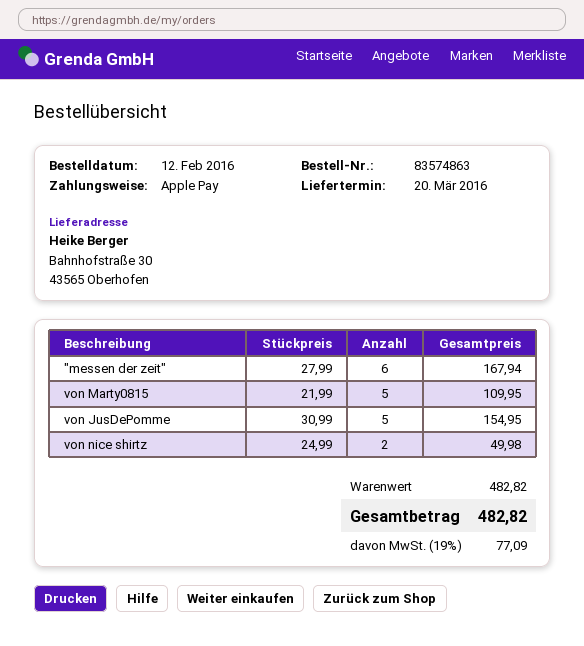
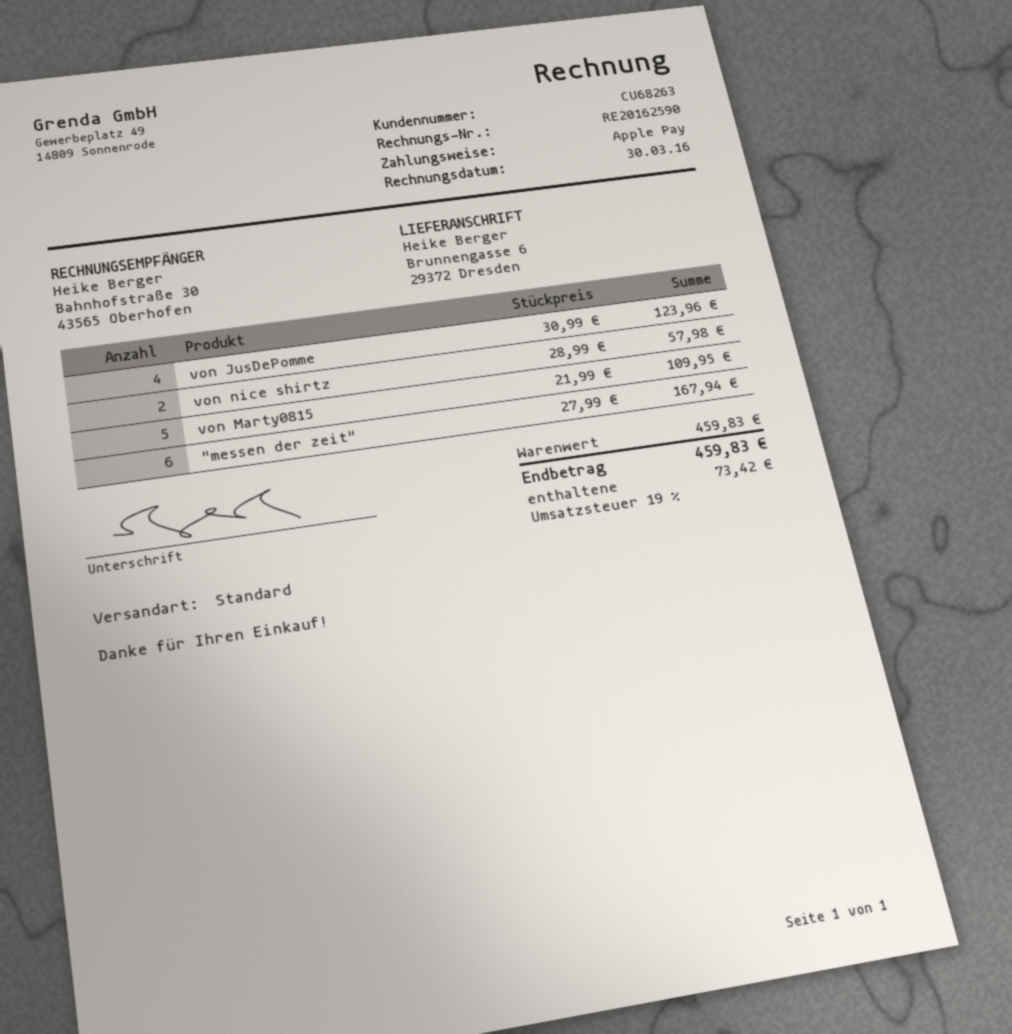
ship to: Bahnhofstraße 30, 43565 Oberhofen -> Brunnengasse 6, 29372 Dresden
von JusDePomme: 5 x 30.99 = 154.95 -> 4 x 30.99 = 123.96
von nice shirtz: 2 x 24.99 = 49.98 -> 2 x 28.99 = 57.98
subtotal: 482.82 -> 459.83
tax: 19% = 77.09 -> 19% = 73.42
total: 482.82 -> 459.83

